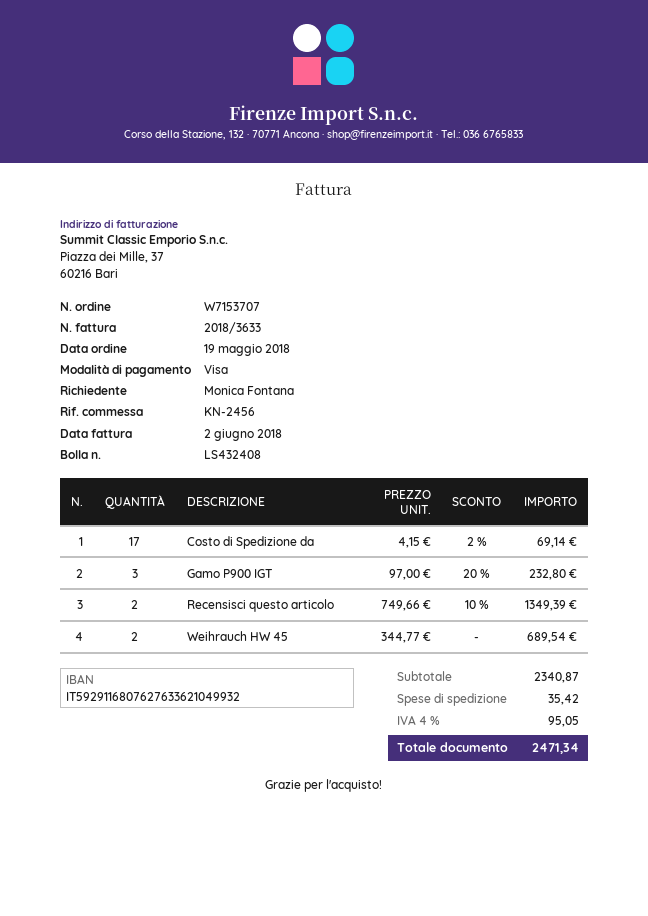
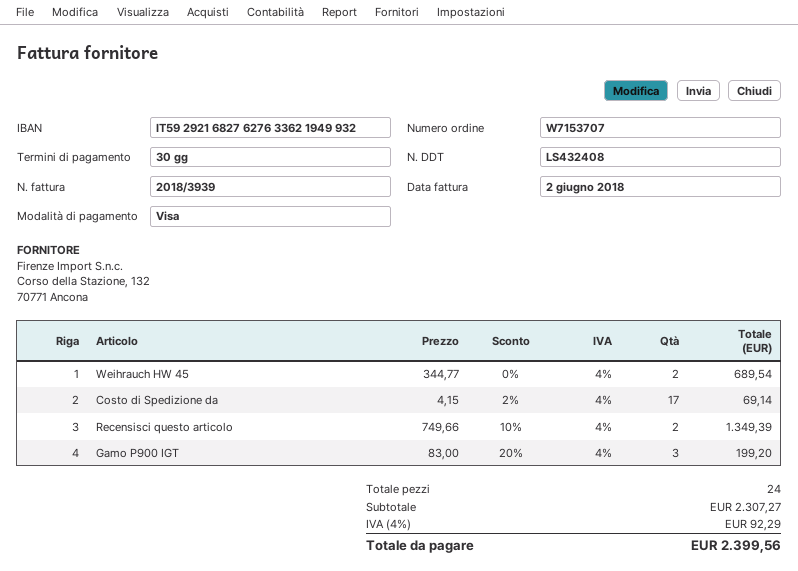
invoice number: 2018/3633 -> 2018/3939
bank account: IT5929116807627633621049932 -> IT5929216827627633621949932
Gamo P900 IGT: 3 x 97.00 - 20% = 232.80 -> 3 x 83.00 - 20% = 199.20
subtotal: 2340.87 -> 2307.27
shipping: 35.42 -> none
tax: 4% = 95.05 -> 4% = 92.29
total: 2471.34 -> 2399.56

